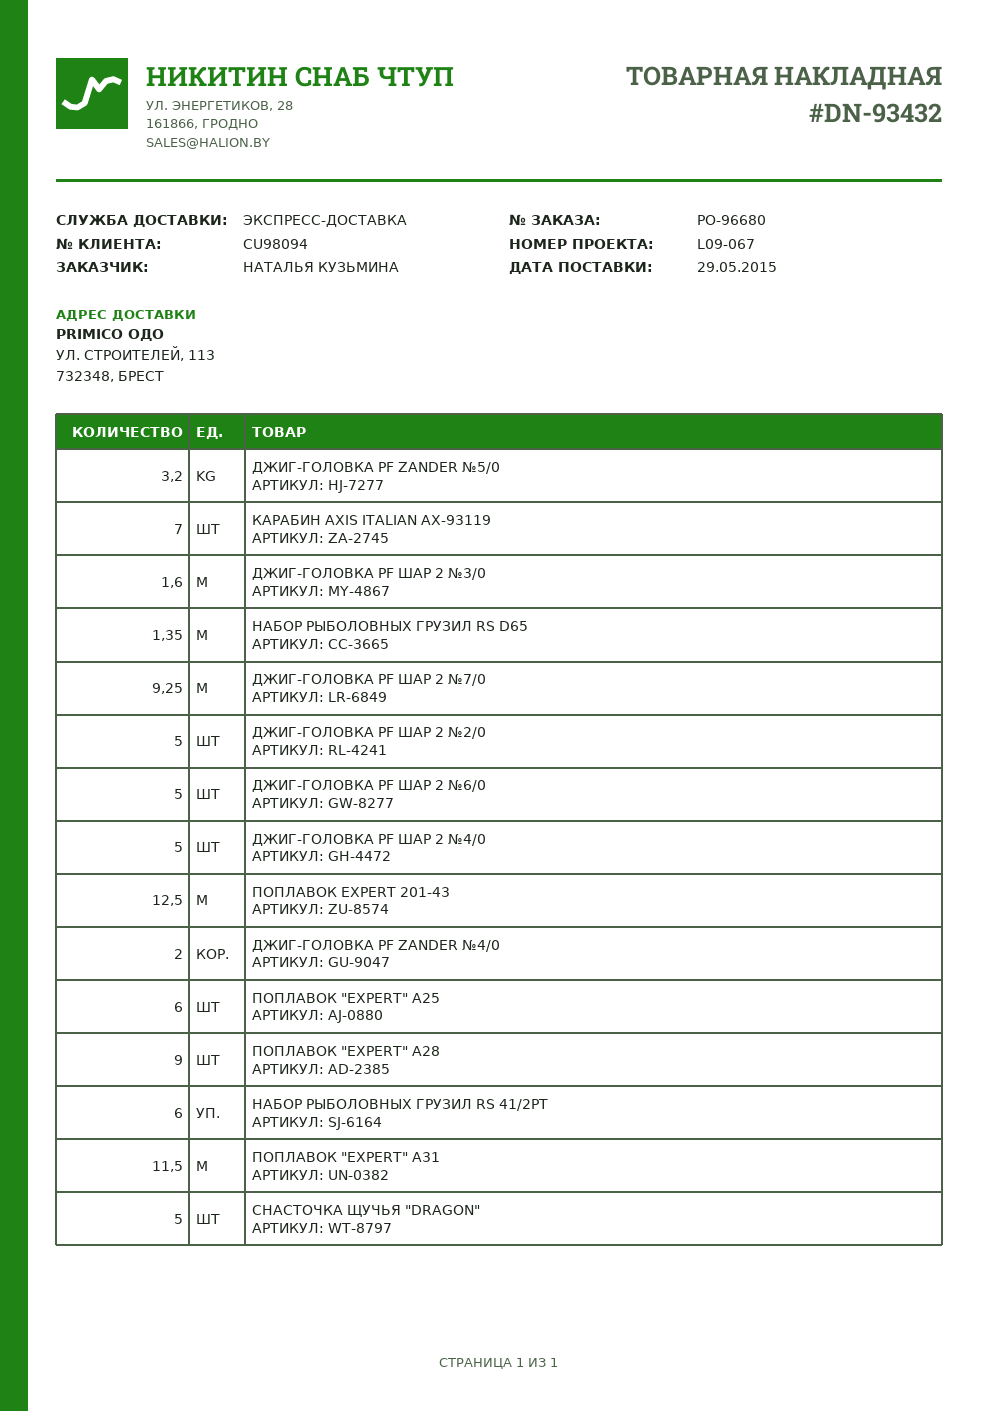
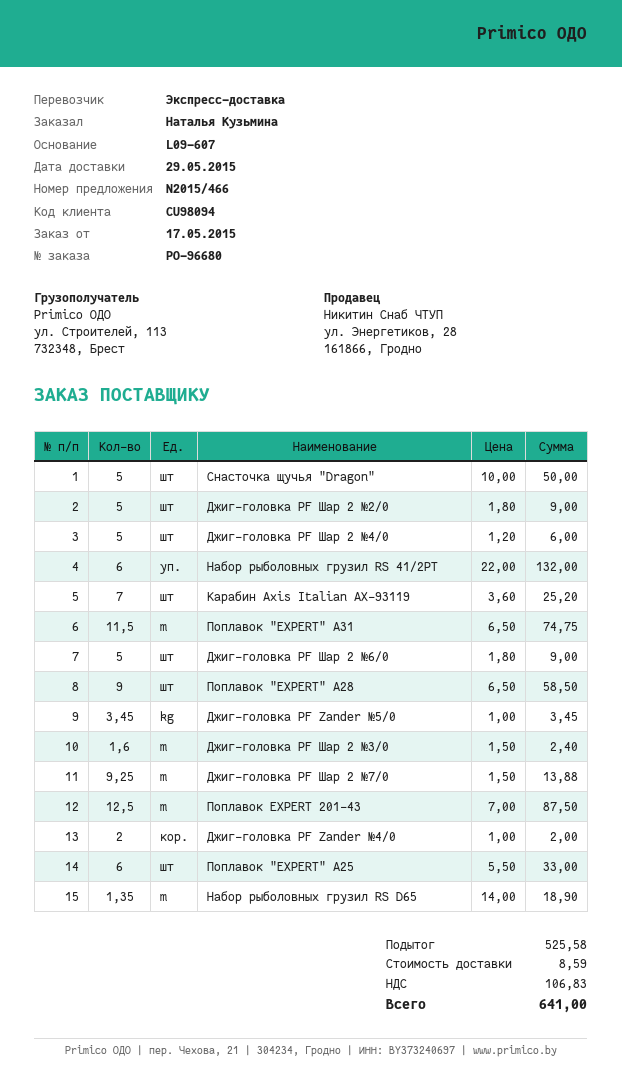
reference: L09-067 -> L09-607
ДЖИГ-ГОЛОВКА PF ZANDER №5/0: 3.2 -> 3.45

